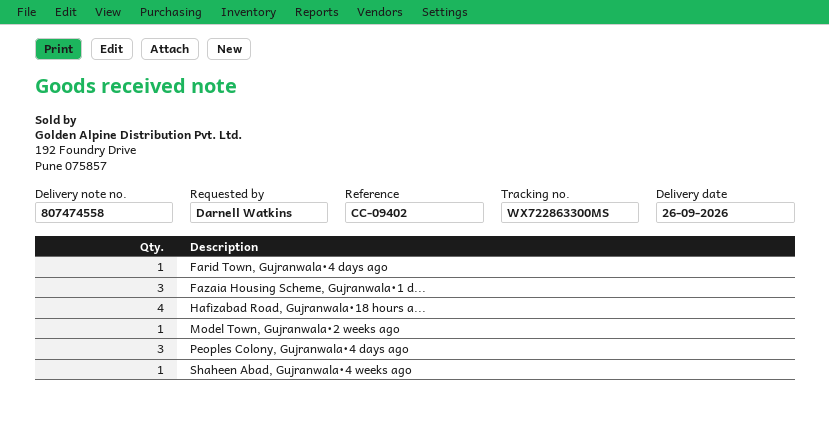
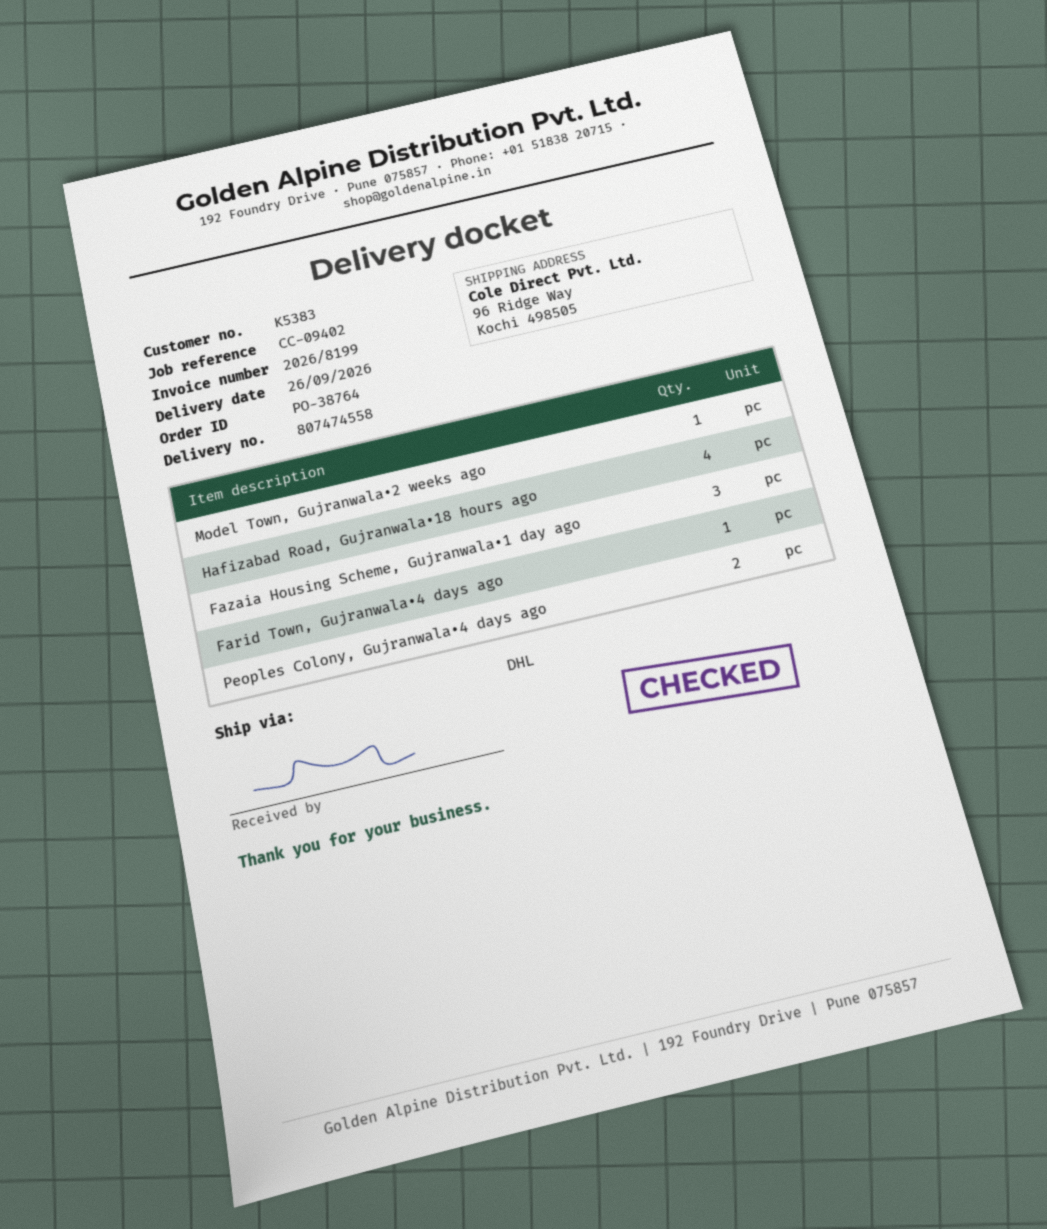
Peoples Colony, Gujranwala•4 days ago: 3 -> 2
Shaheen Abad, Gujranwala•4 weeks ago: 1 -> none

